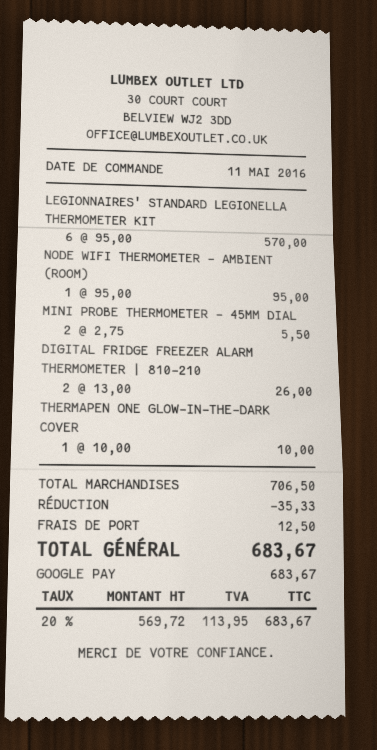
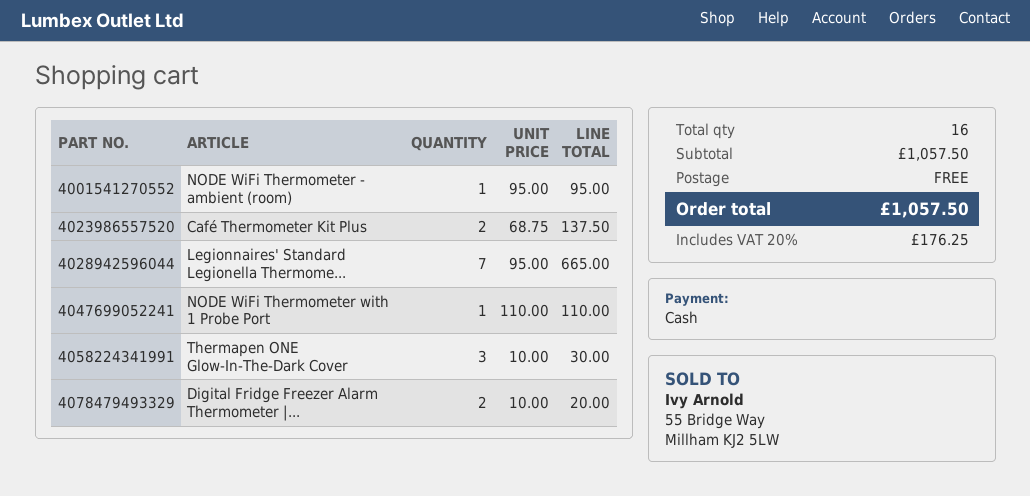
payment method: Google Pay -> cash
LEGIONNAIRES' STANDARD LEGIONELLA THERMOMETER KIT: 6 x 95.00 = 570.00 -> 7 x 95.00 = 665.00
MINI PROBE THERMOMETER - 45MM DIAL: 2 x 2.75 = 5.50 -> none
DIGITAL FRIDGE FREEZER ALARM THERMOMETER | 810-210: 2 x 13.00 = 26.00 -> 2 x 10.00 = 20.00
THERMAPEN ONE GLOW-IN-THE-DARK COVER: 1 x 10.00 = 10.00 -> 3 x 10.00 = 30.00
Café Thermometer Kit Plus: none -> 2 x 68.75 = 137.50
NODE WiFi Thermometer with 1 Probe Port: none -> 1 x 110.00 = 110.00
subtotal: 706.50 -> 1057.50
discount: 35.33 -> none
shipping: 12.50 -> 0.00
tax: 20% = 113.95 -> 20% = 176.25
total: 683.67 -> 1057.50

